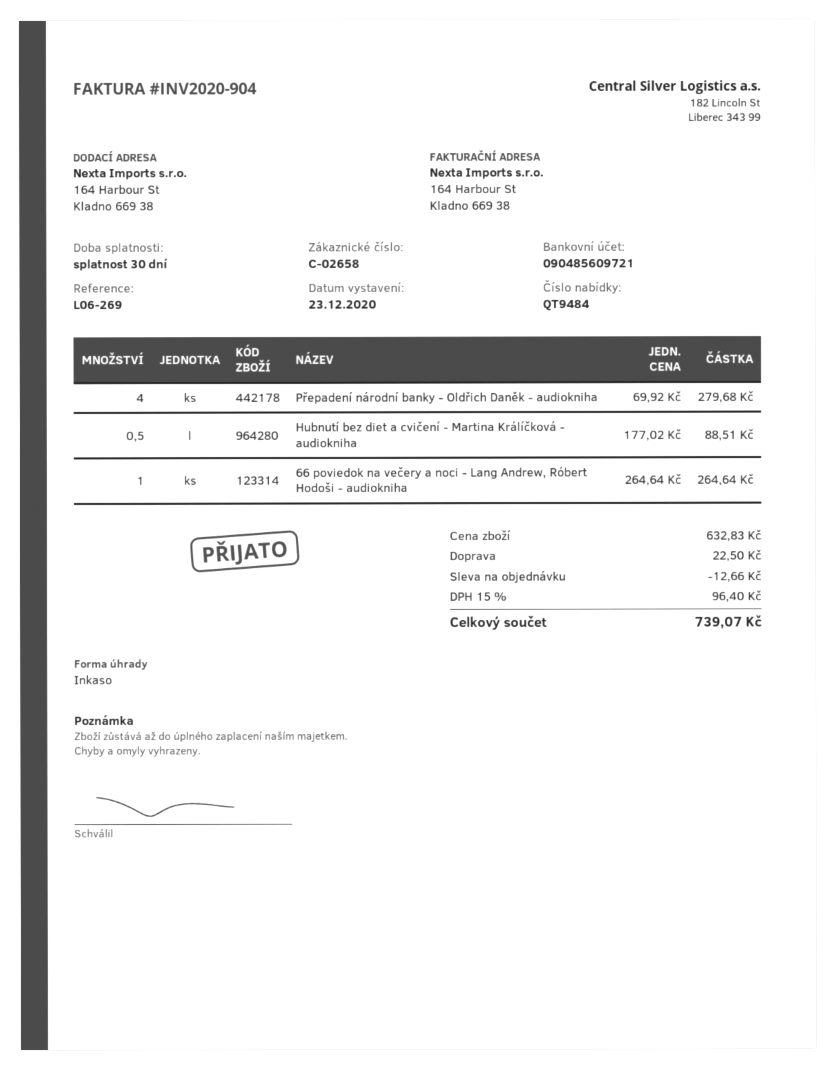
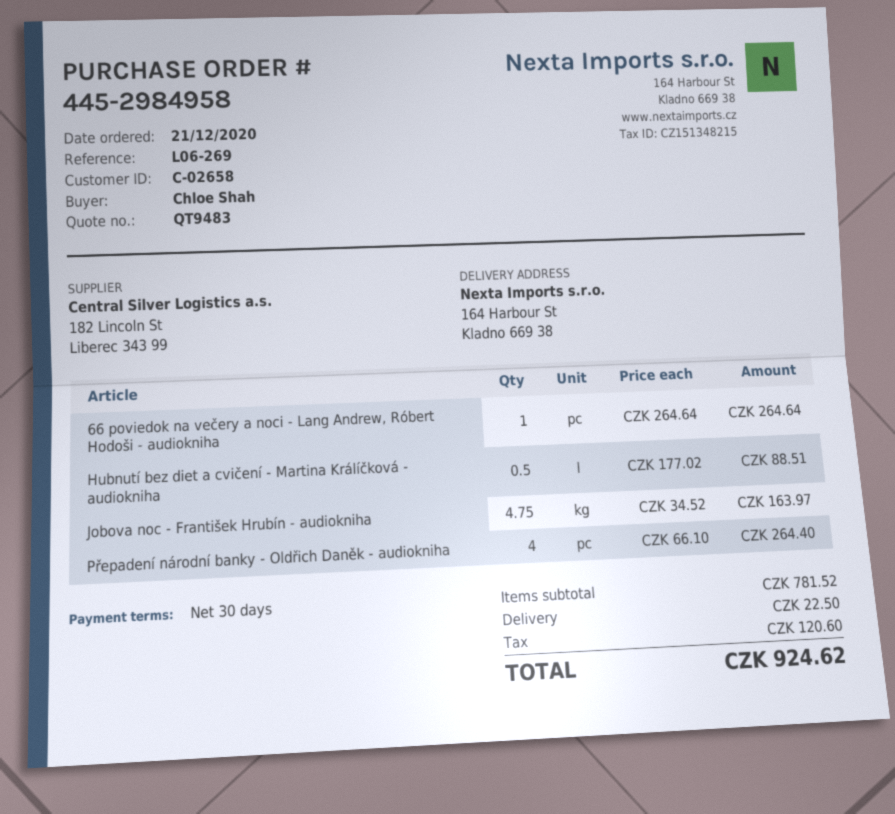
quote number: QT9484 -> QT9483
Přepadení národní banky - Oldřich Daněk - audiokniha: 4 x 69.92 = 279.68 -> 4 x 66.10 = 264.40
Jobova noc - František Hrubín - audiokniha: none -> 4.75 x 34.52 = 163.97
subtotal: 632.83 -> 781.52
discount: 12.66 -> none
tax: 96.40 -> 120.60
total: 739.07 -> 924.62

